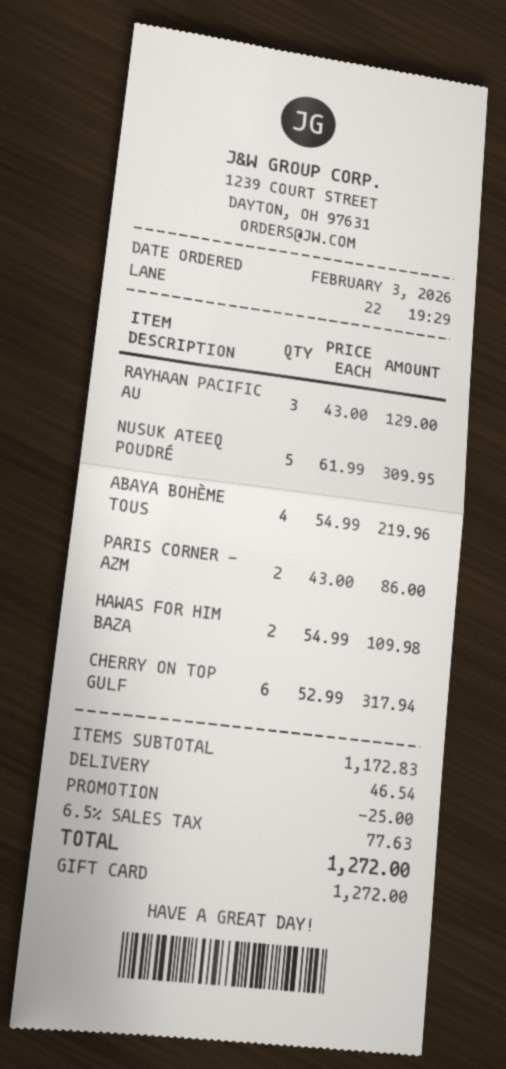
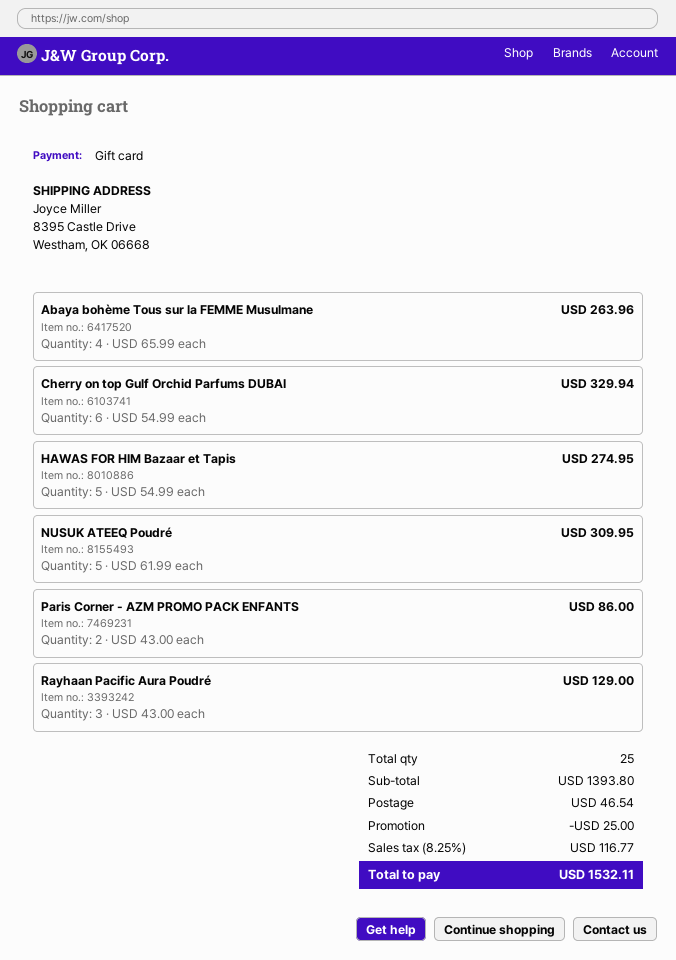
ABAYA BOHÈME TOUS: 4 x 54.99 = 219.96 -> 4 x 65.99 = 263.96
HAWAS FOR HIM BAZA: 2 x 54.99 = 109.98 -> 5 x 54.99 = 274.95
CHERRY ON TOP GULF: 6 x 52.99 = 317.94 -> 6 x 54.99 = 329.94
subtotal: 1172.83 -> 1393.80
tax: 6.5% = 77.63 -> 8.25% = 116.77
total: 1272.00 -> 1532.11

